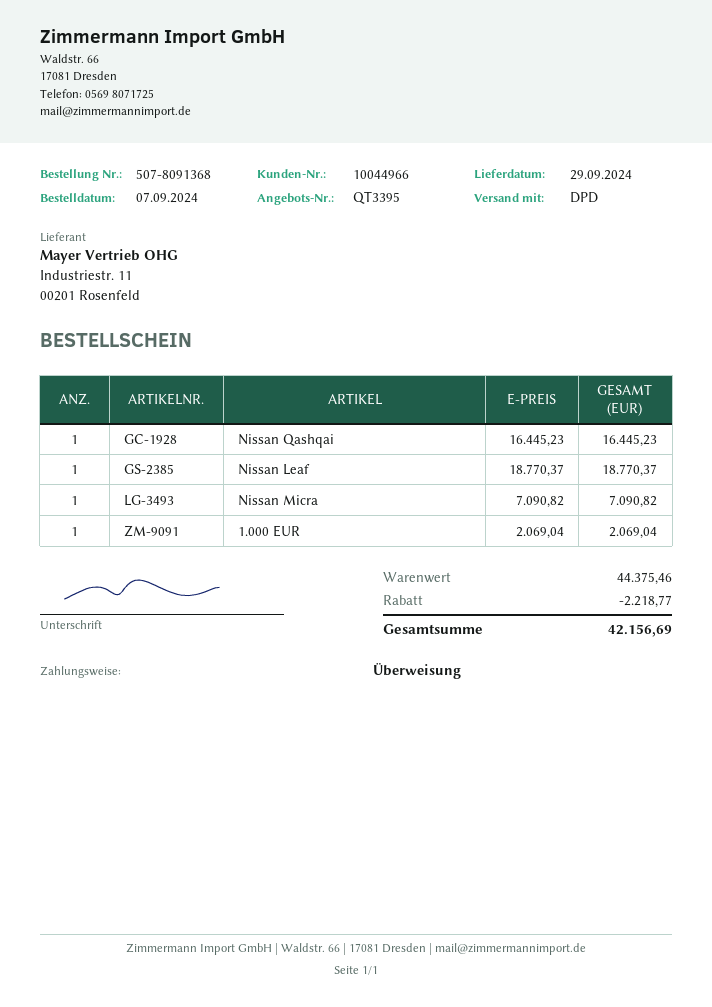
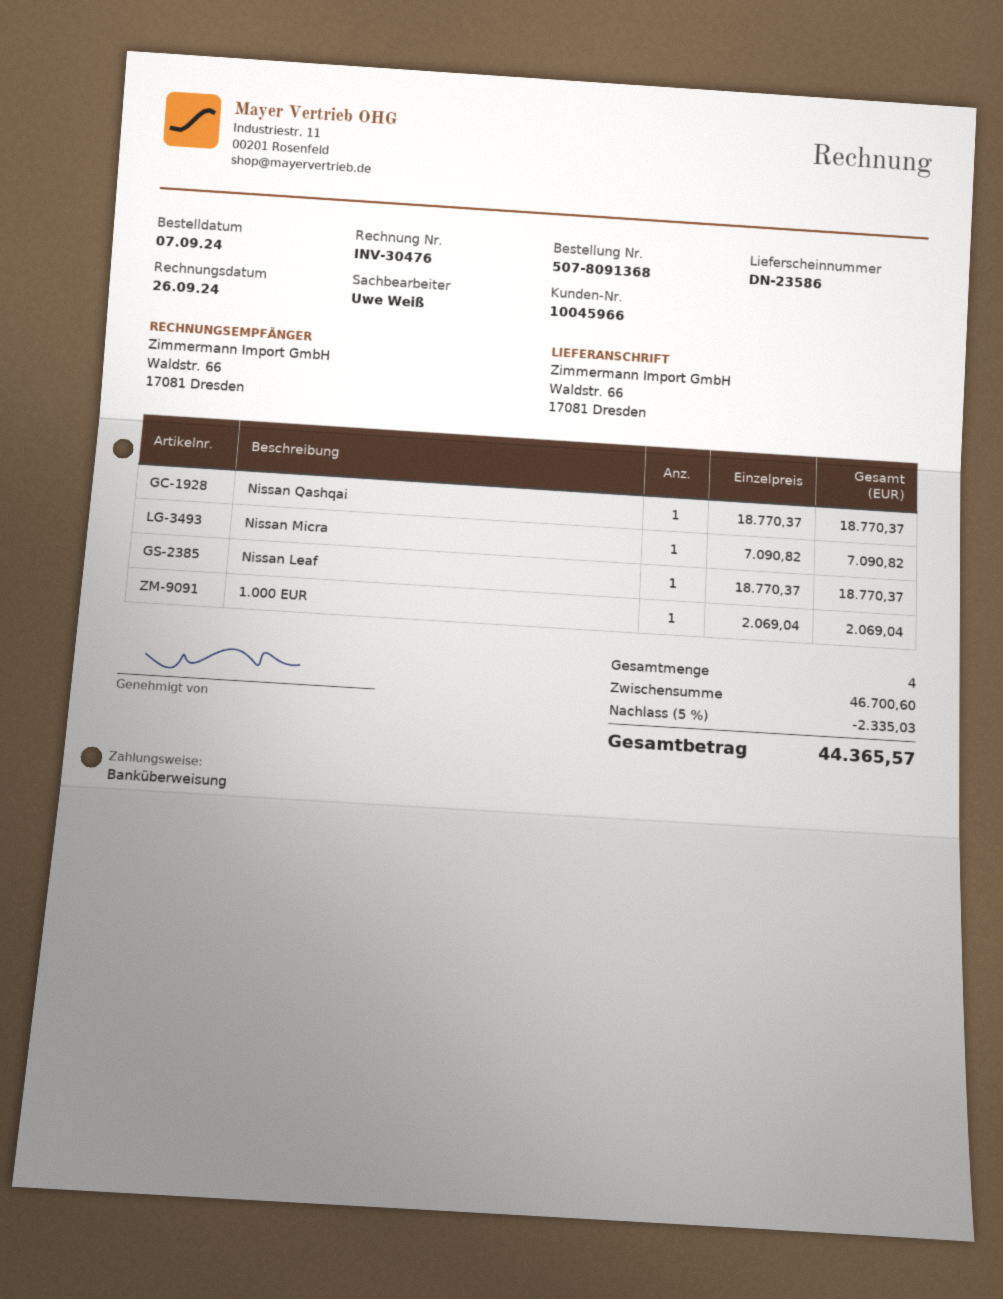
customer number: 10044966 -> 10045966
Nissan Qashqai: 1 x 16445.23 = 16445.23 -> 1 x 18770.37 = 18770.37
subtotal: 44375.46 -> 46700.60
discount: 2218.77 -> 2335.03
total: 42156.69 -> 44365.57

